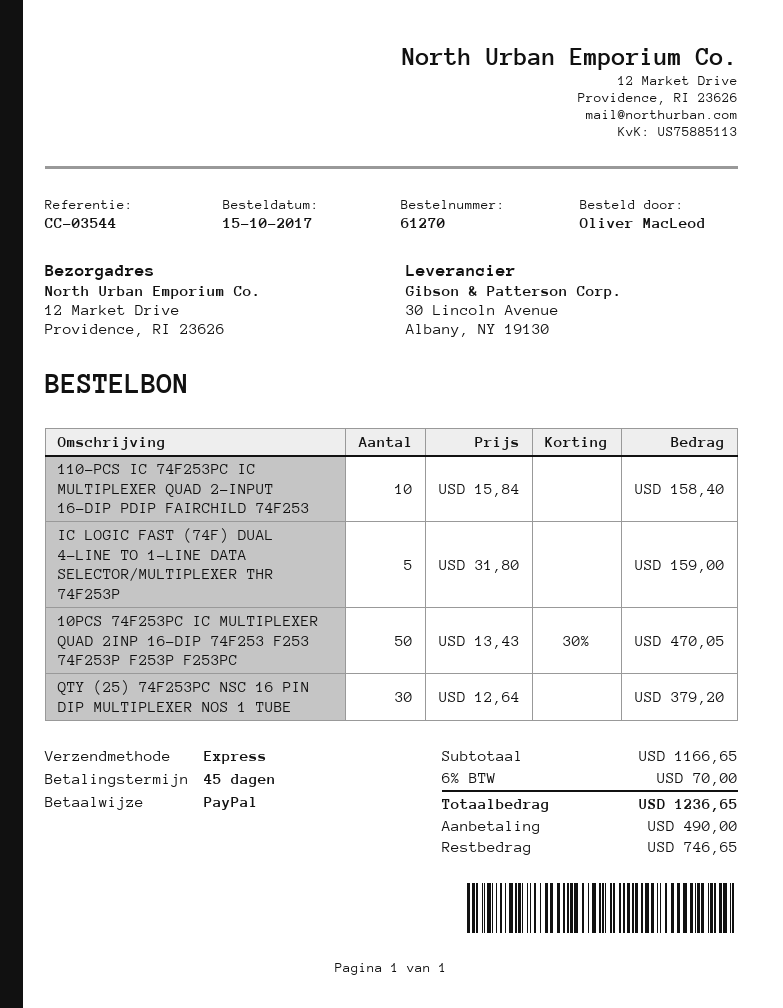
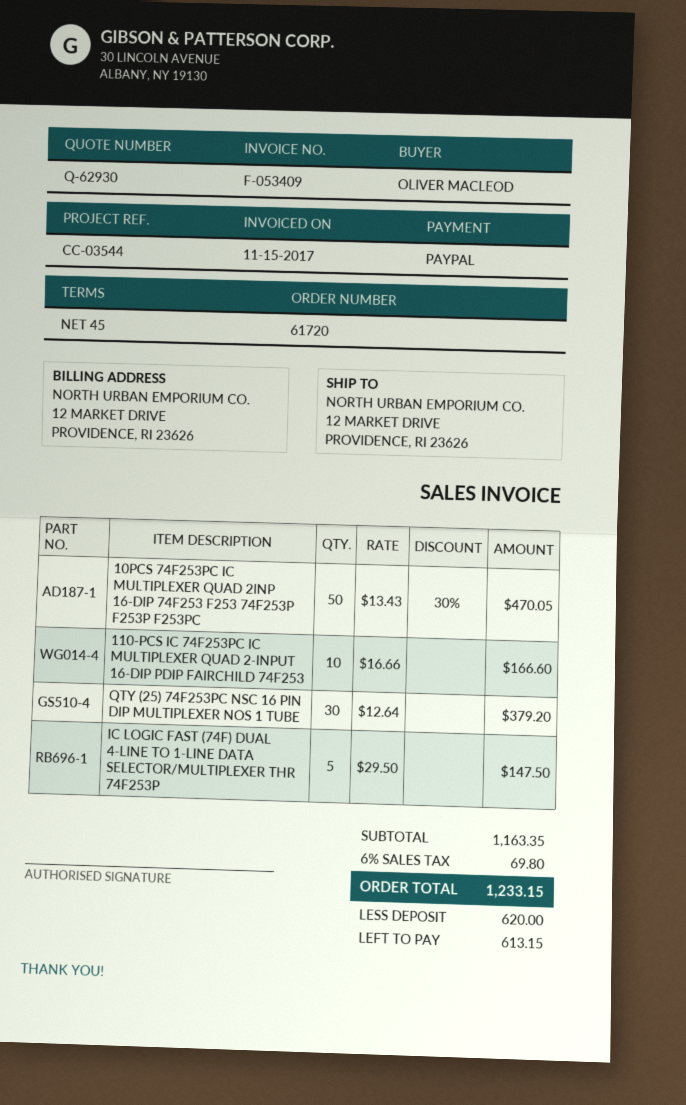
order number: 61270 -> 61720
110-PCS IC 74F253PC IC MULTIPLEXER QUAD 2-INPUT 16-DIP PDIP FAIRCHILD 74F253: 10 x 15.84 = 158.40 -> 10 x 16.66 = 166.60
IC LOGIC FAST (74F) DUAL 4-LINE TO 1-LINE DATA SELECTOR/MULTIPLEXER THR 74F253P: 5 x 31.80 = 159.00 -> 5 x 29.50 = 147.50
subtotal: 1166.65 -> 1163.35
tax: 6% = 70.00 -> 6% = 69.80
total: 1236.65 -> 1233.15
deposit: 490.00 -> 620.00
balance: 746.65 -> 613.15

